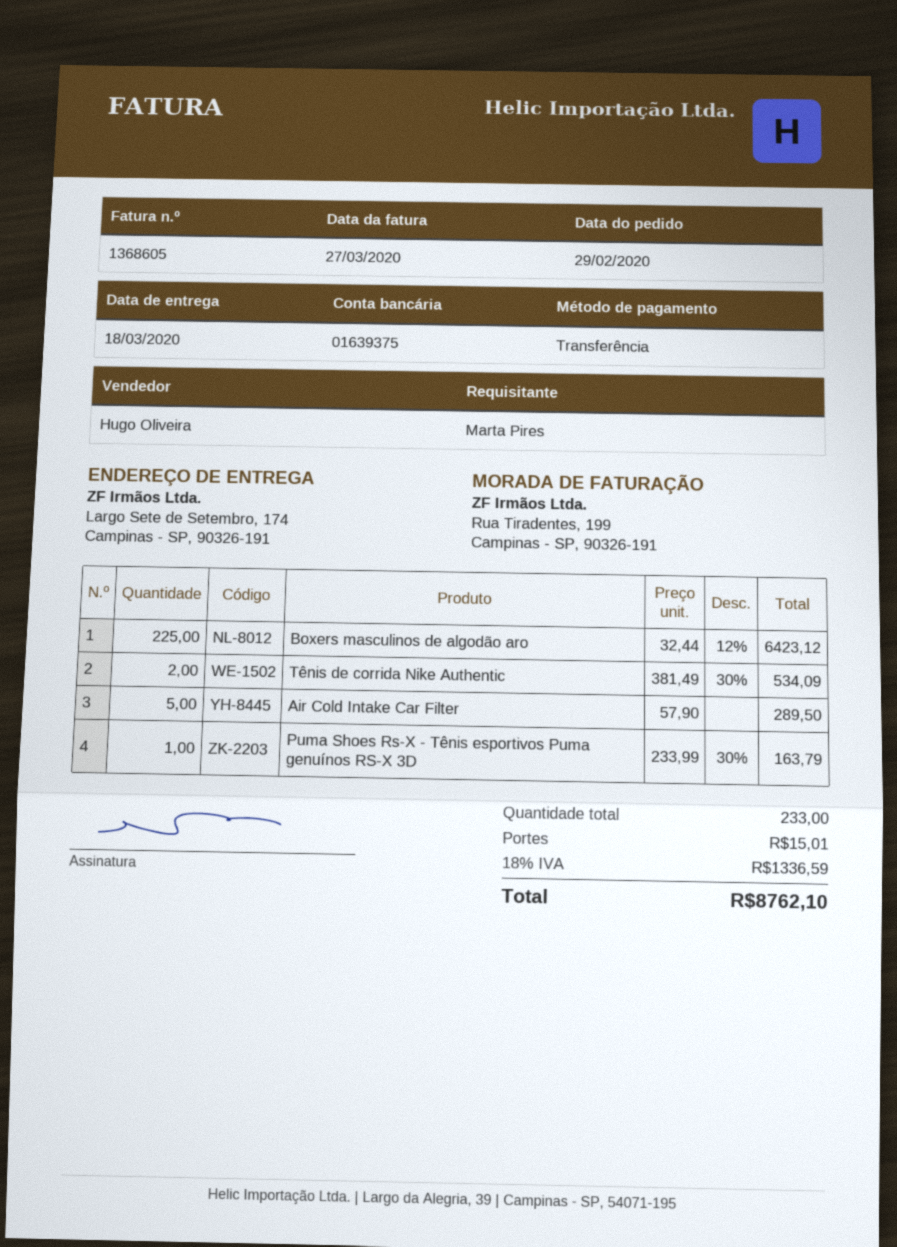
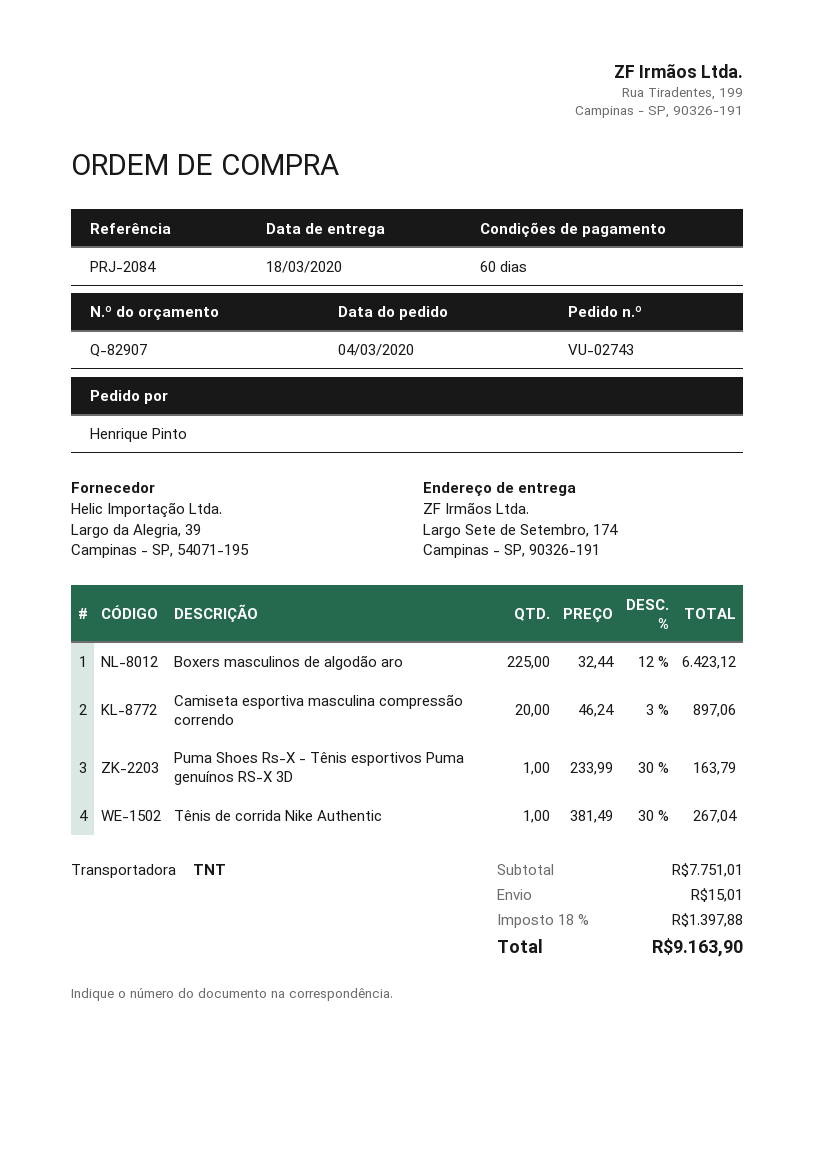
order date: 2020-02-29 -> 2020-03-04
ordered by: Marta Pires -> Henrique Pinto
Tênis de corrida Nike Authentic: 2 x 381.49 - 30% = 534.09 -> 1 x 381.49 - 30% = 267.04
Air Cold Intake Car Filter: 5 x 57.90 = 289.50 -> none
Camiseta esportiva masculina compressão correndo: none -> 20 x 46.24 - 3% = 897.06
tax: 18% = 1336.59 -> 18% = 1397.88
total: 8762.10 -> 9163.90

